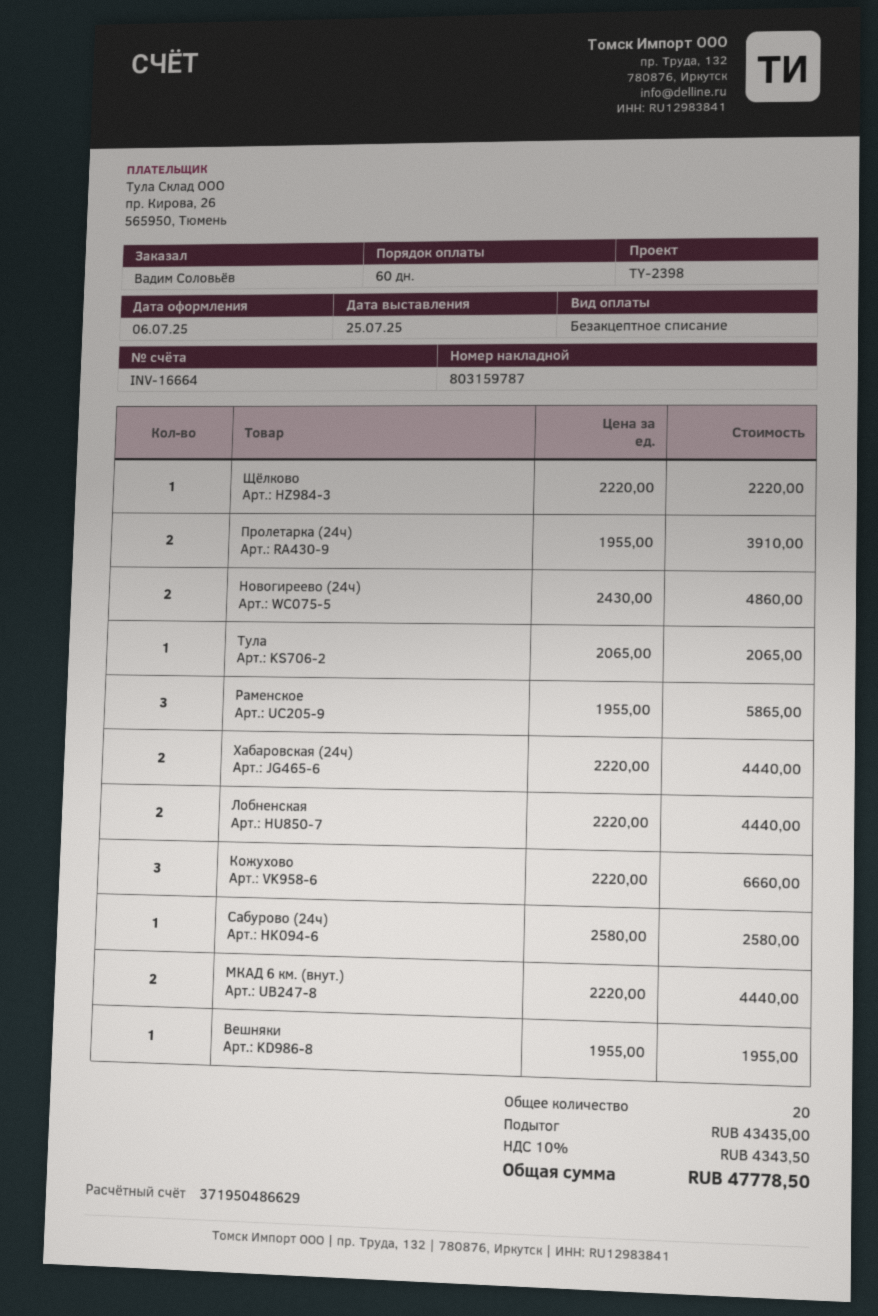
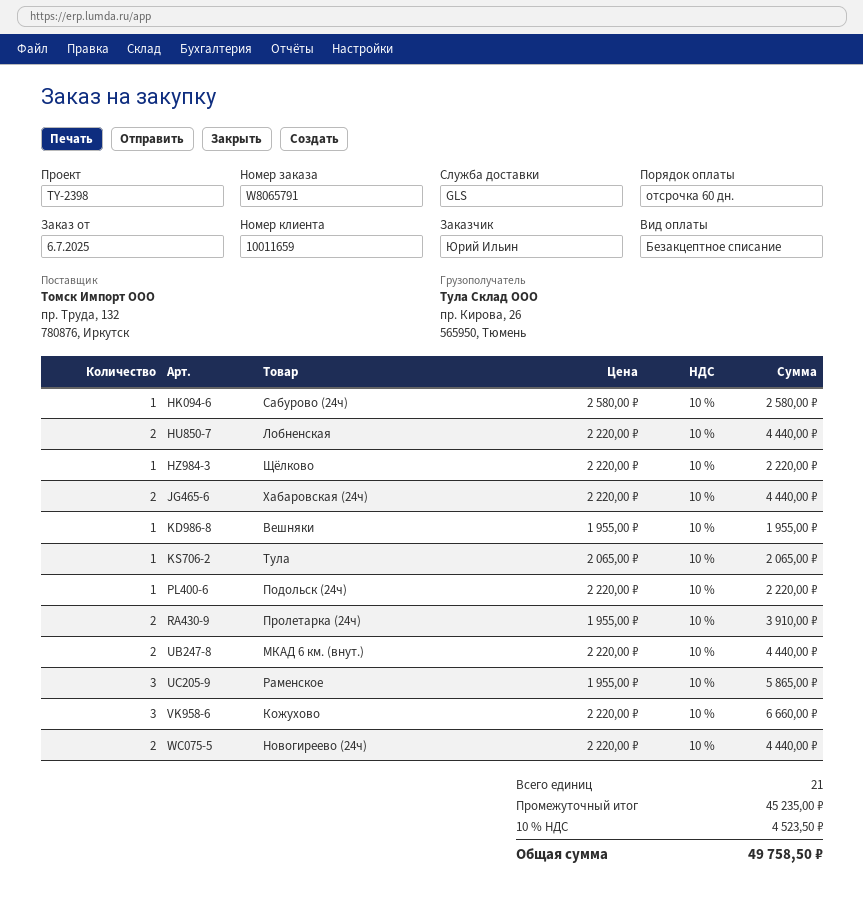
ordered by: Вадим Соловьёв -> Юрий Ильин
Новогиреево (24ч): 2 x 2430.00 = 4860.00 -> 2 x 2220.00 = 4440.00
Подольск (24ч): none -> 1 x 2220.00 = 2220.00
total quantity: 20 -> 21
subtotal: 43435.00 -> 45235.00
tax: 10% = 4343.50 -> 10% = 4523.50
total: 47778.50 -> 49758.50

